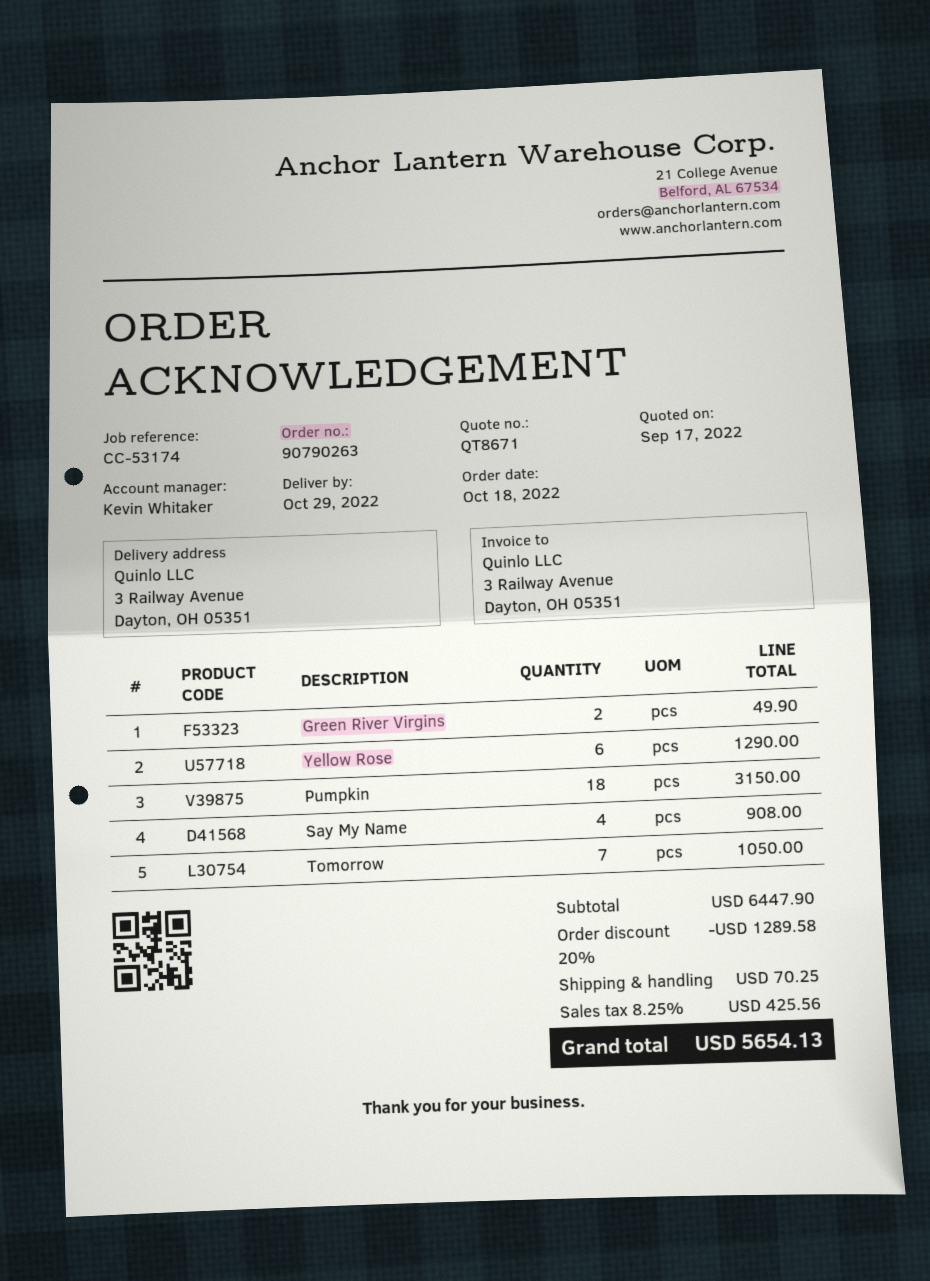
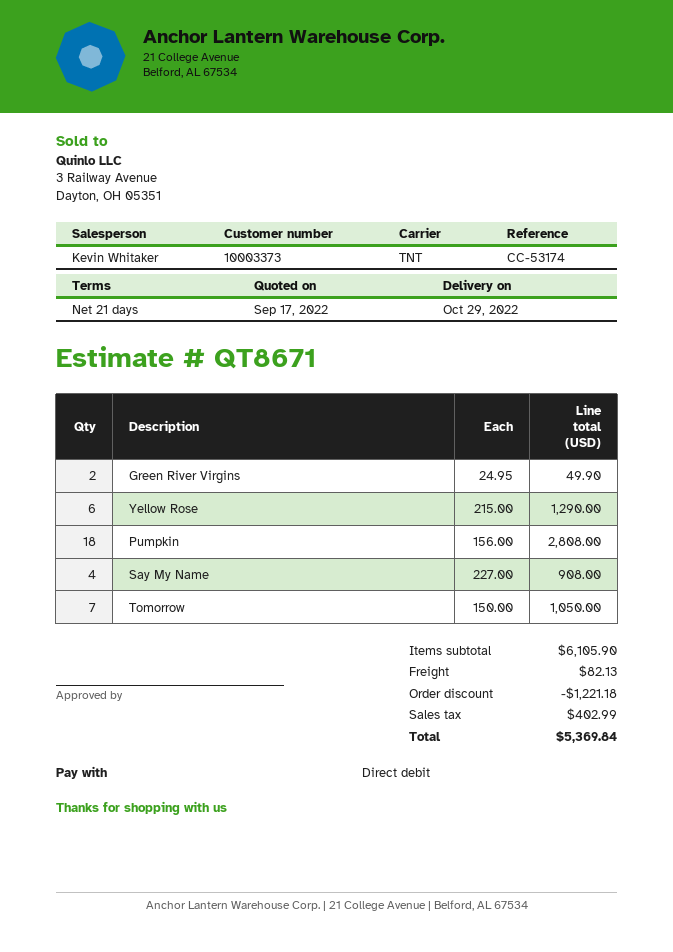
Pumpkin: 18 for 3150.00 -> 18 for 2808.00
subtotal: 6447.90 -> 6105.90
discount: 1289.58 -> 1221.18
shipping: 70.25 -> 82.13
tax: 425.56 -> 402.99
total: 5654.13 -> 5369.84

